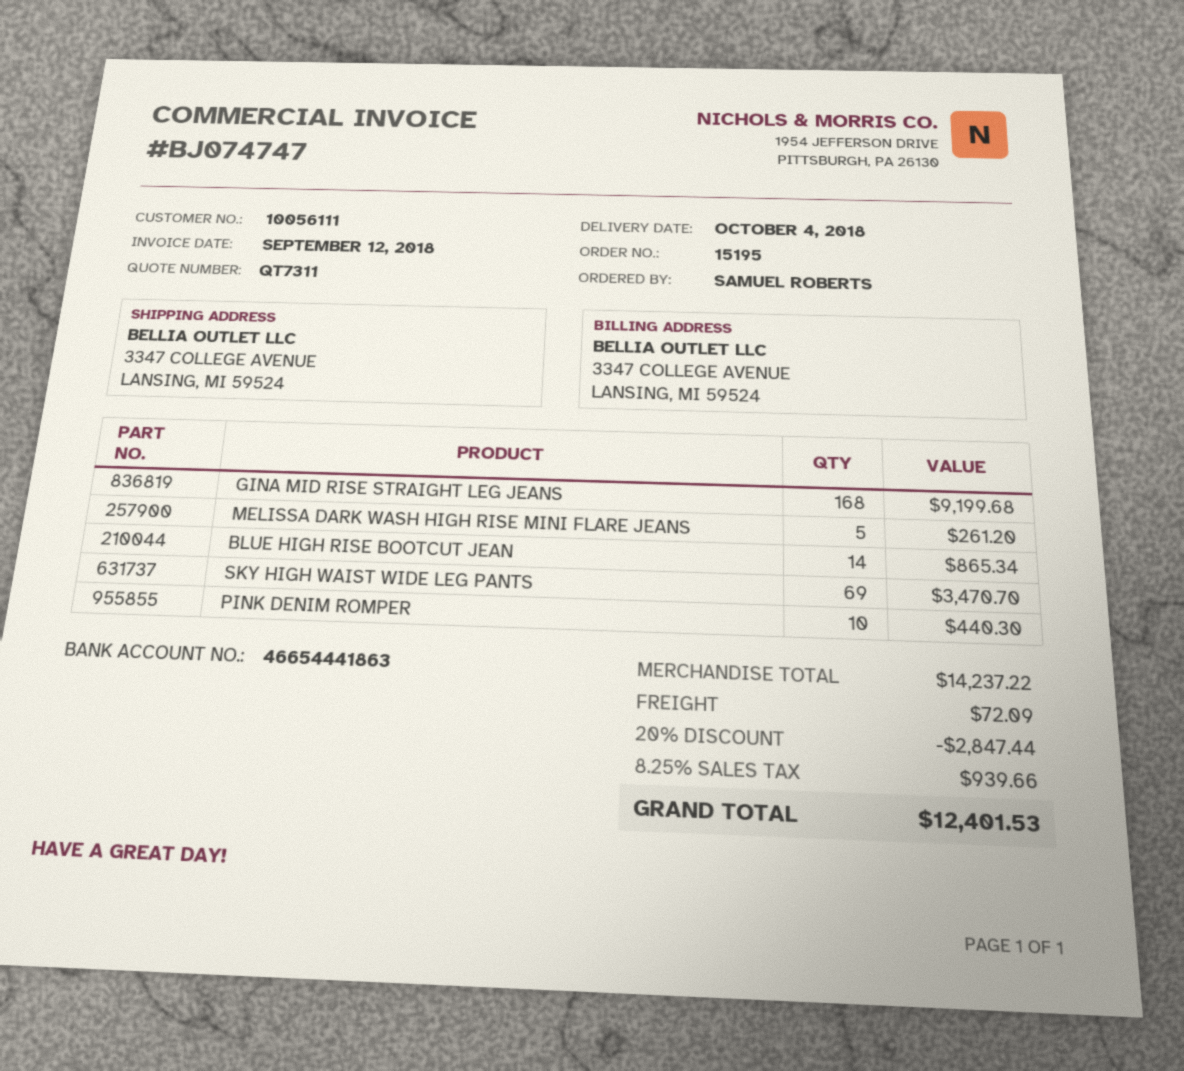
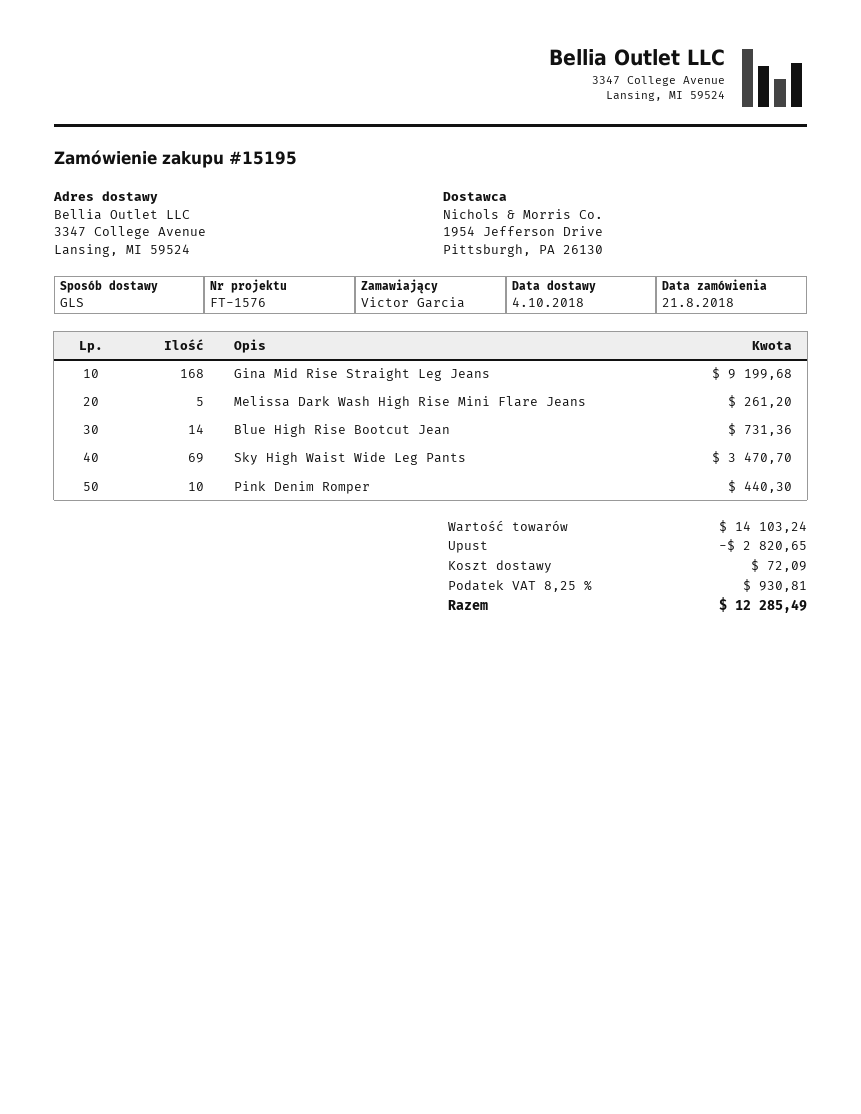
ordered by: SAMUEL ROBERTS -> Victor Garcia
BLUE HIGH RISE BOOTCUT JEAN: 14 for 865.34 -> 14 for 731.36
subtotal: 14237.22 -> 14103.24
discount: 2847.44 -> 2820.65
tax: 8.25% = 939.66 -> 8.25% = 930.81
total: 12401.53 -> 12285.49

